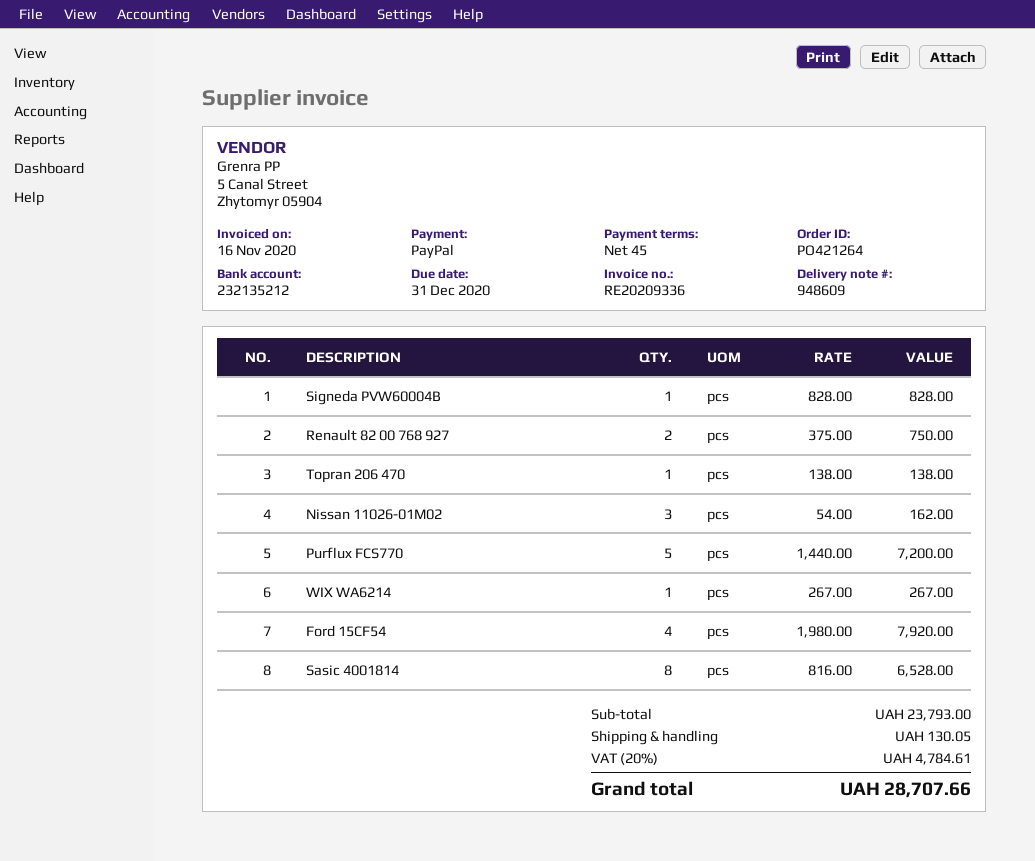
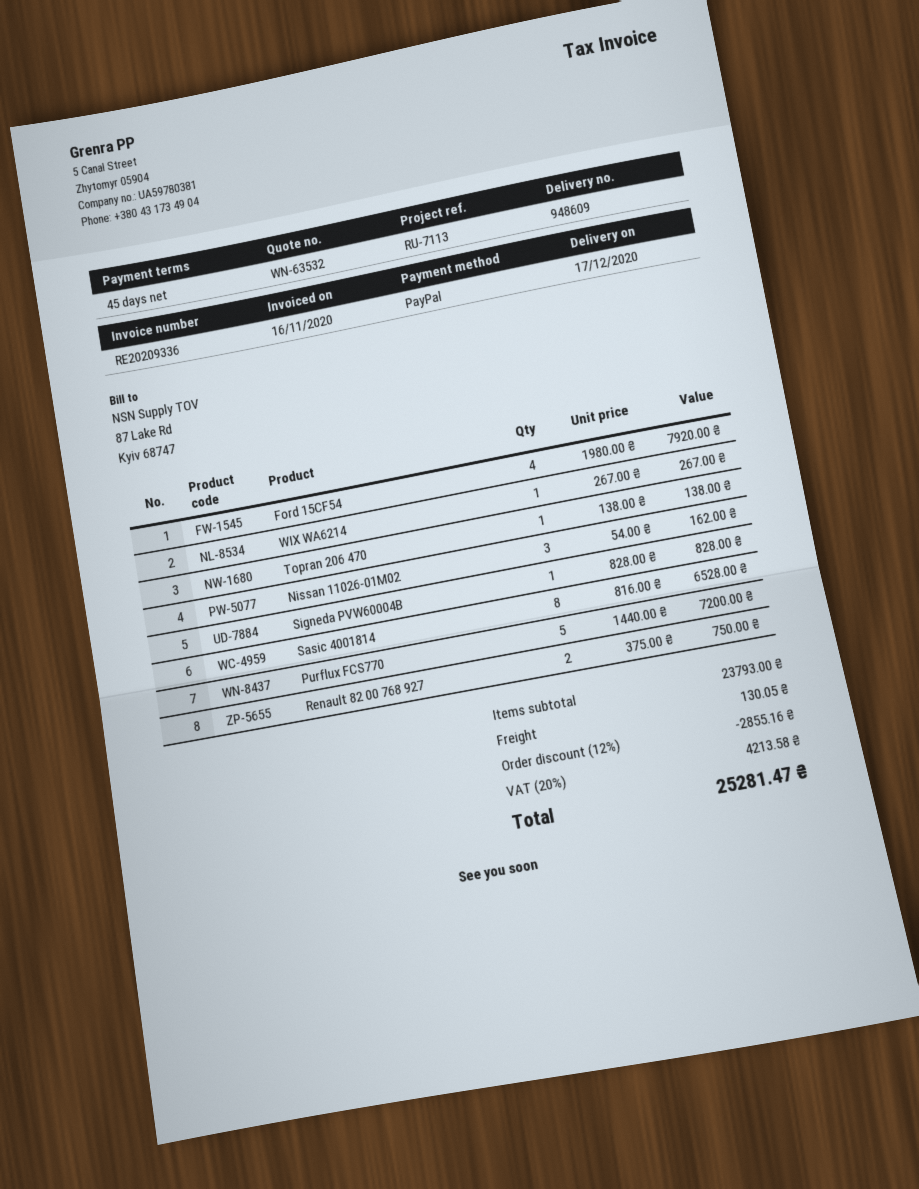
discount: none -> 12% = 2855.16
tax: 20% = 4784.61 -> 20% = 4213.58
total: 28707.66 -> 25281.47

